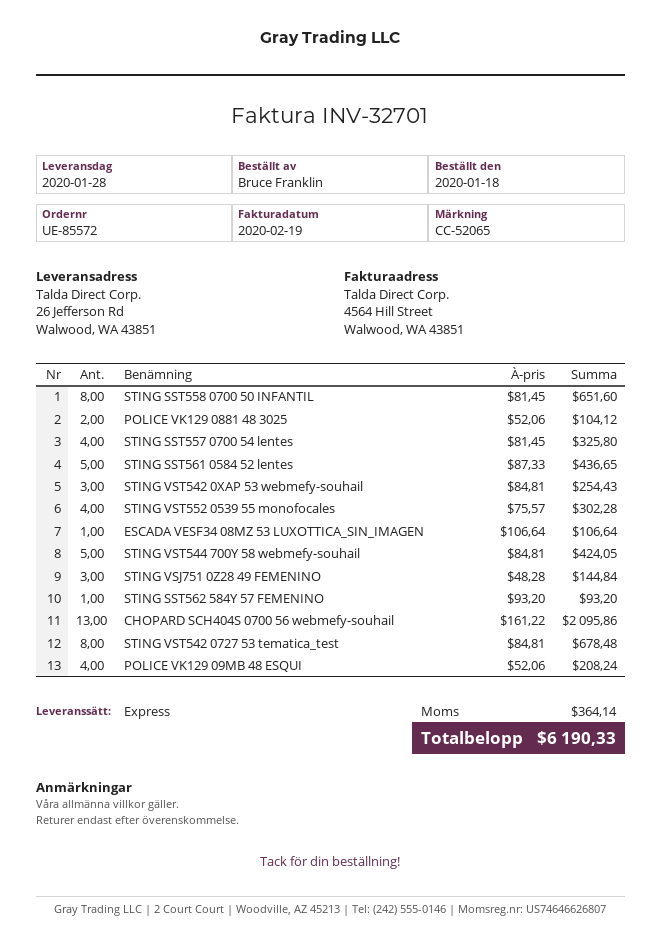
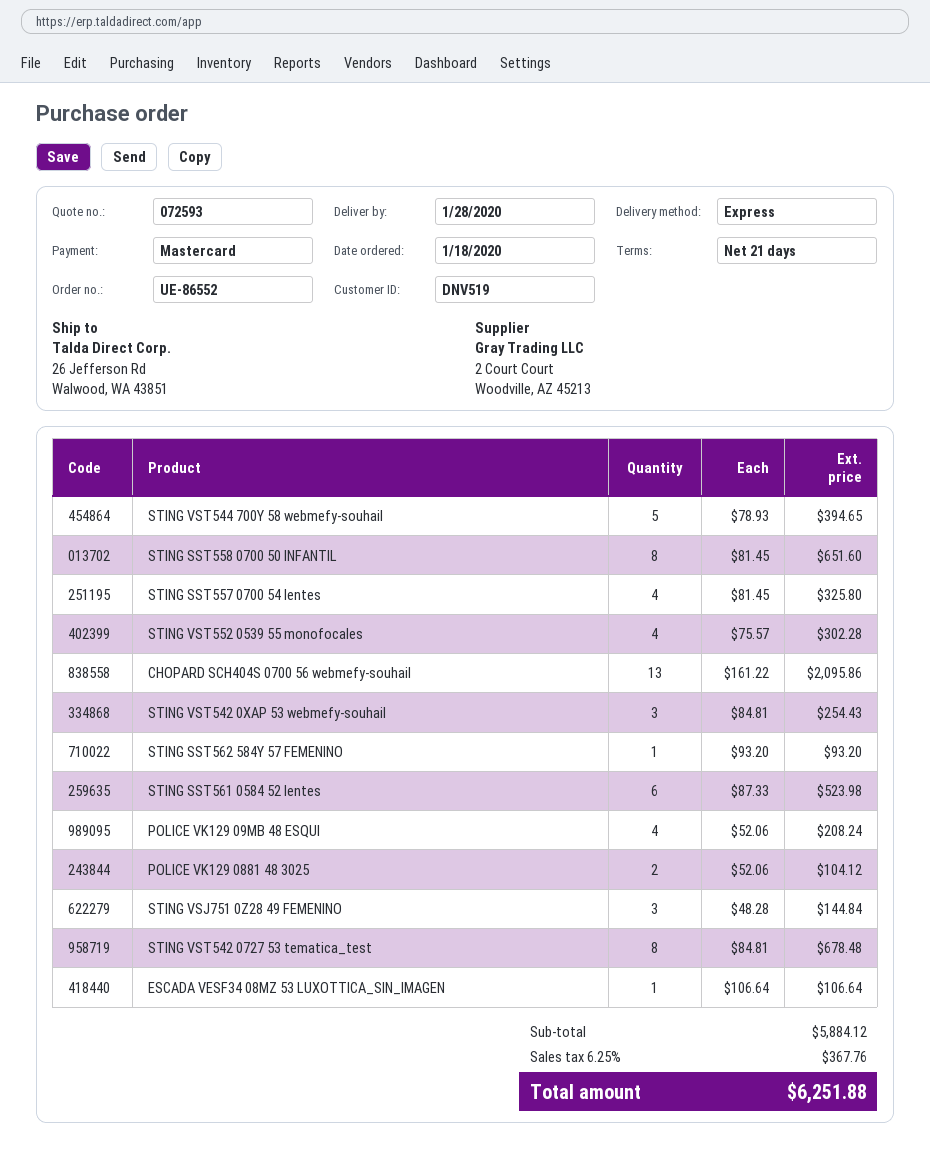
order number: UE-85572 -> UE-86552
STING SST561 0584 52 lentes: 5 x 87.33 = 436.65 -> 6 x 87.33 = 523.98
STING VST544 700Y 58 webmefy-souhail: 5 x 84.81 = 424.05 -> 5 x 78.93 = 394.65
tax: 364.14 -> 367.76
total: 6190.33 -> 6251.88

